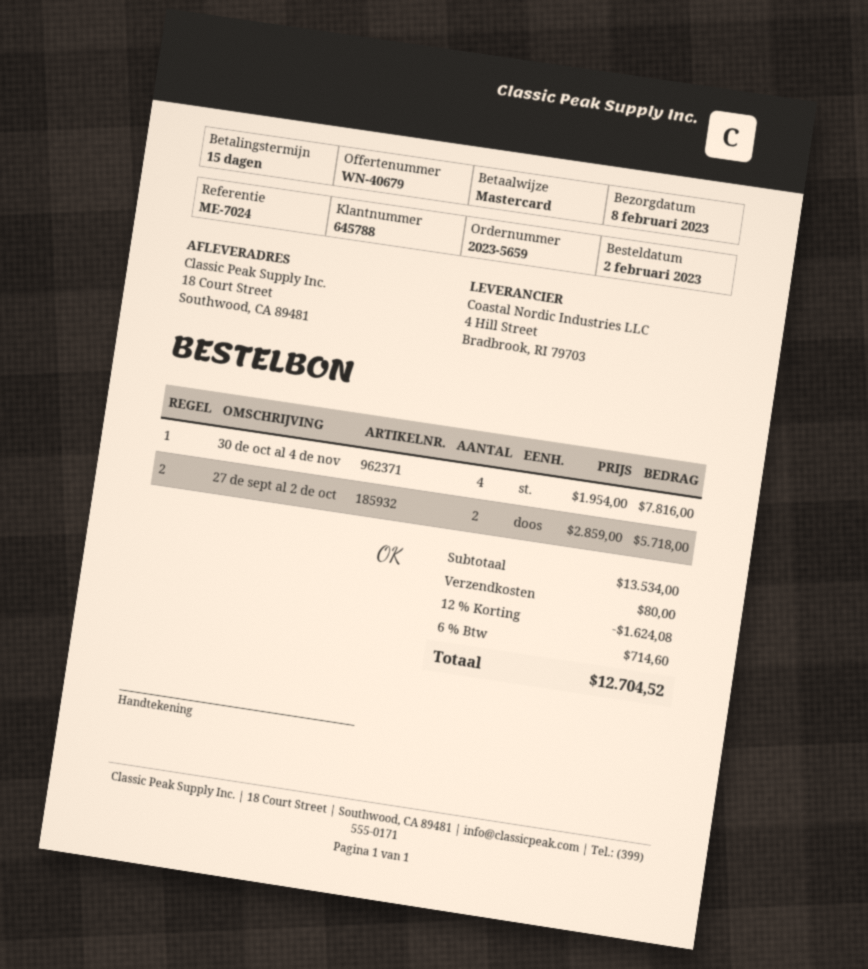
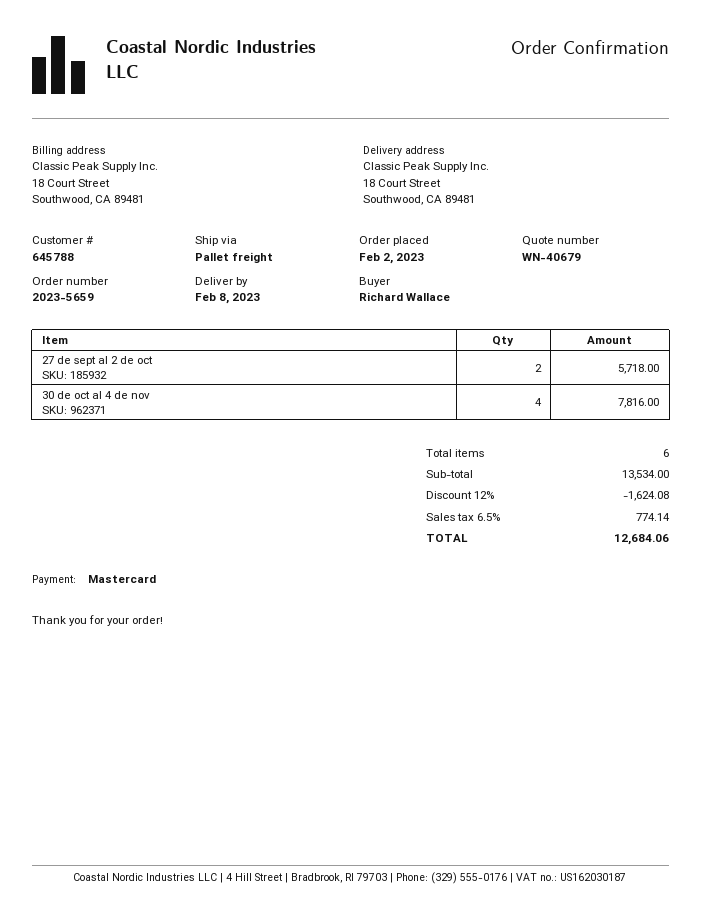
shipping: 80.00 -> none
tax: 6% = 714.60 -> 6.5% = 774.14
total: 12704.52 -> 12684.06

